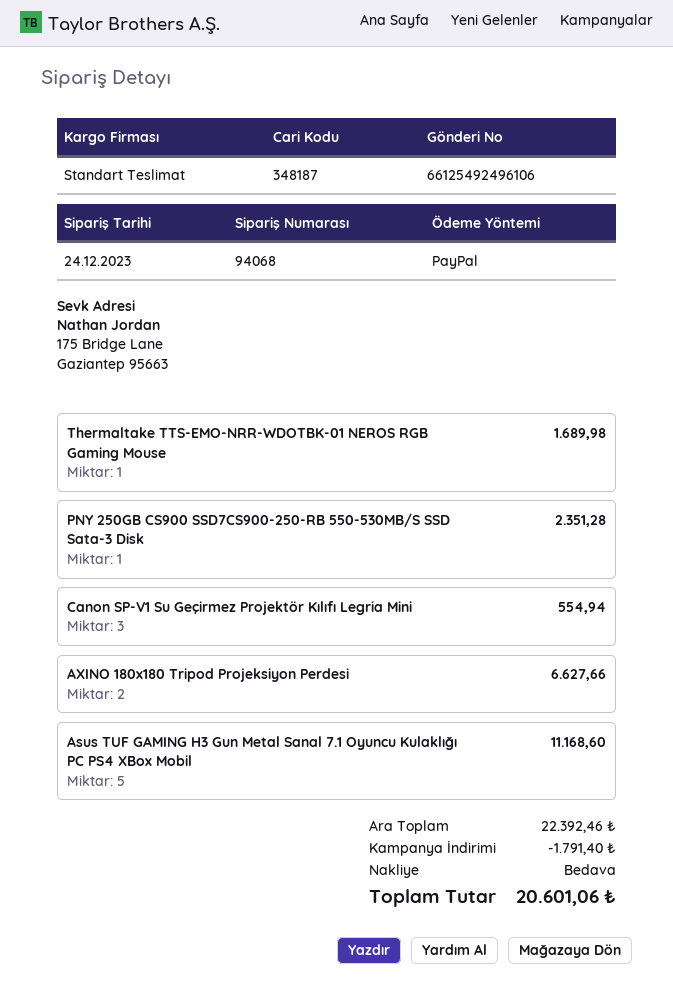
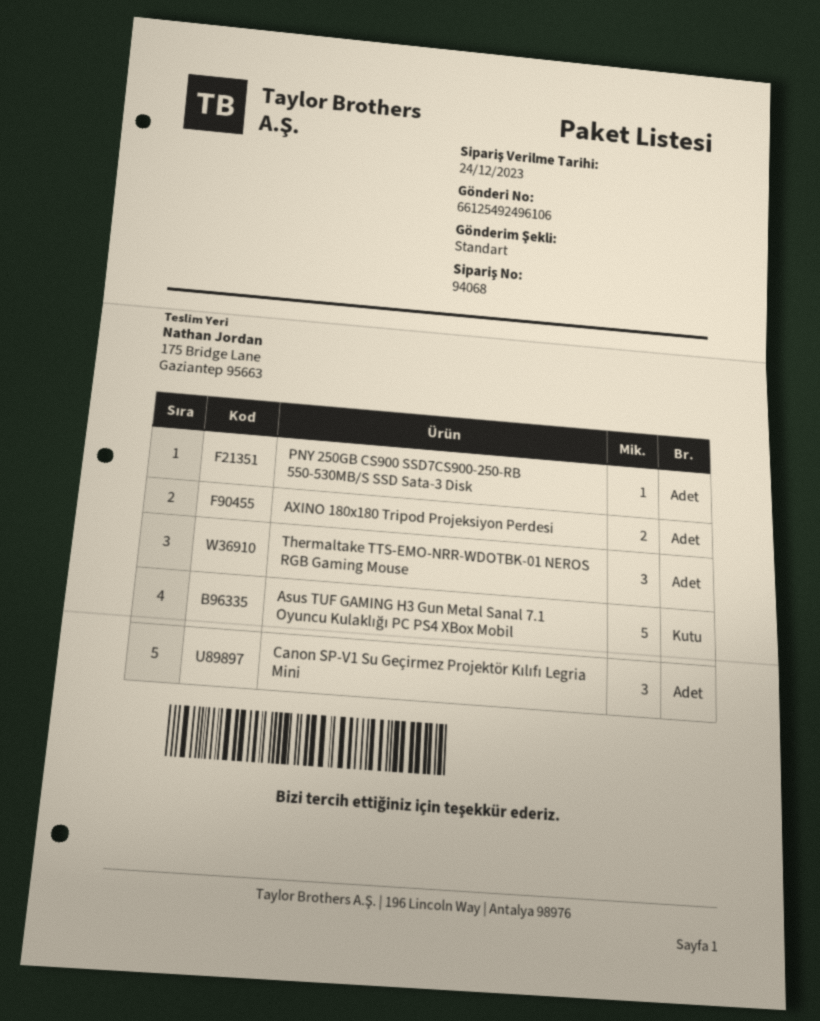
Thermaltake TTS-EMO-NRR-WDOTBK-01 NEROS RGB Gaming Mouse: 1 -> 3

